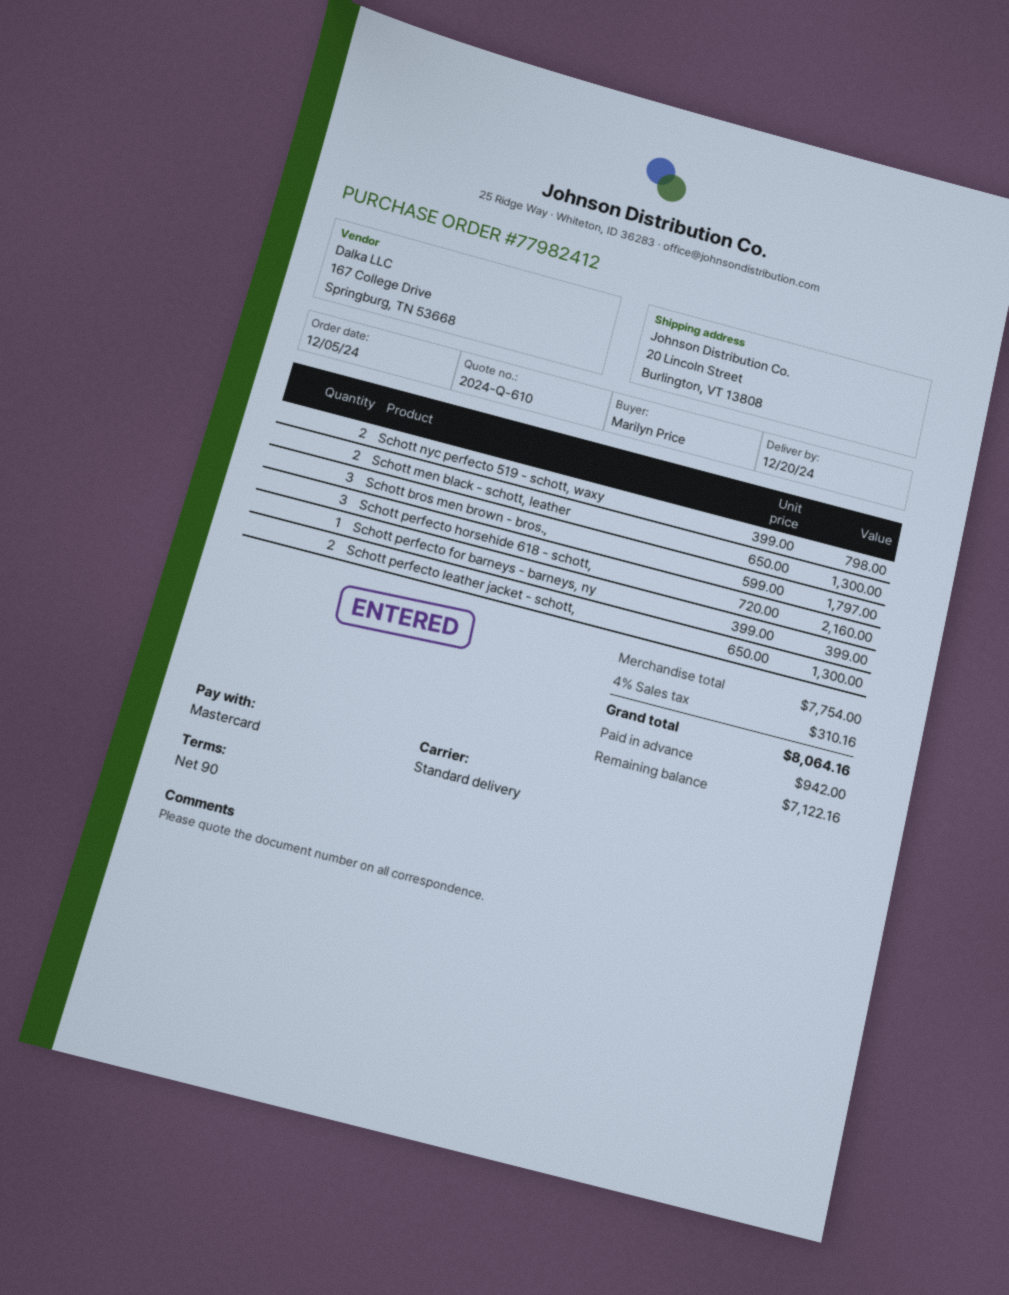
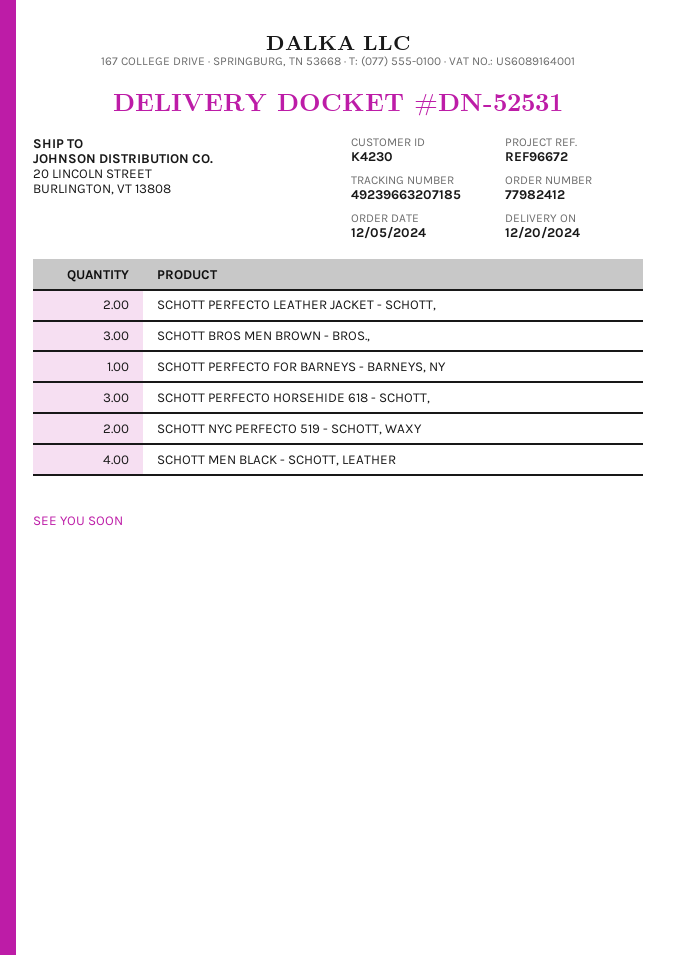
Schott men black - schott, leather: 2 -> 4

